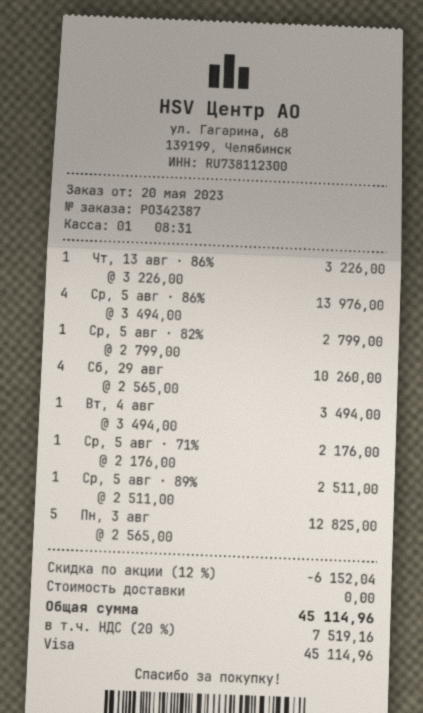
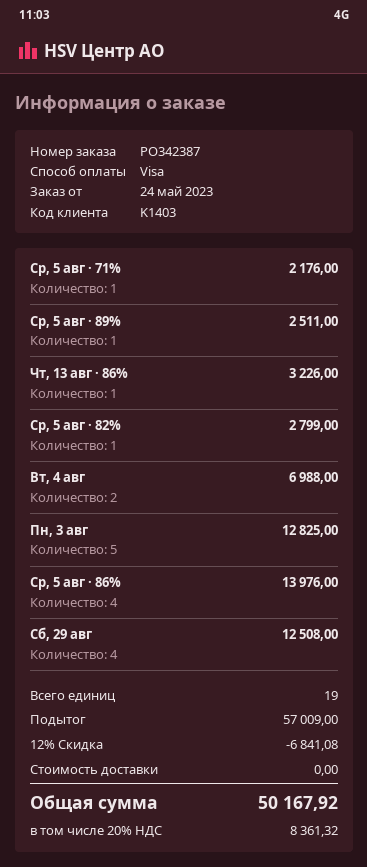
order date: 2023-05-20 -> 2023-05-24
Сб, 29 авг: 4 for 10260.00 -> 4 for 12508.00
Вт, 4 авг: 1 for 3494.00 -> 2 for 6988.00
discount: 12% = 6152.04 -> 12% = 6841.08
tax: 20% = 7519.16 -> 20% = 8361.32
total: 45114.96 -> 50167.92

